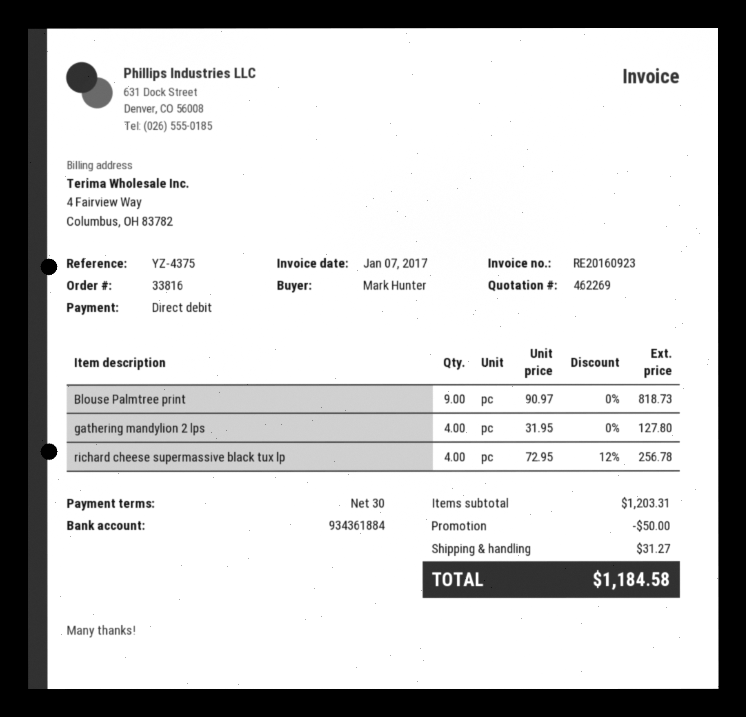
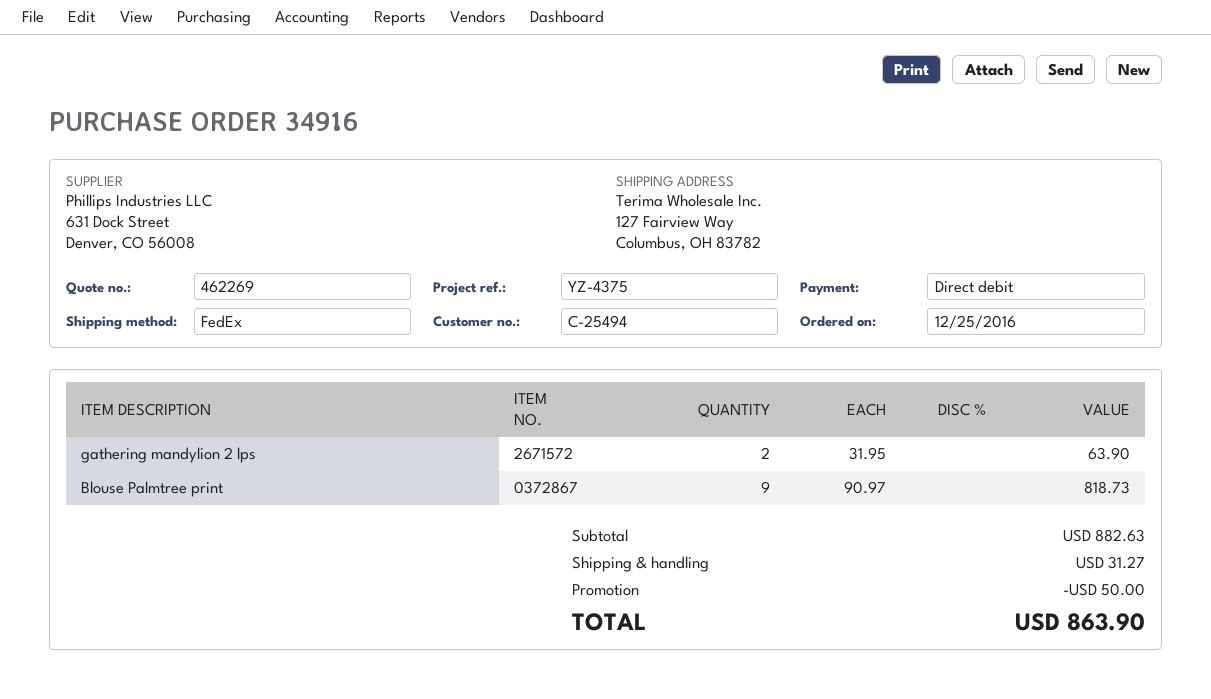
order number: 33816 -> 34916
gathering mandylion 2 lps: 4 x 31.95 = 127.80 -> 2 x 31.95 = 63.90
richard cheese supermassive black tux lp: 4 x 72.95 - 12% = 256.78 -> none
subtotal: 1203.31 -> 882.63
total: 1184.58 -> 863.90

